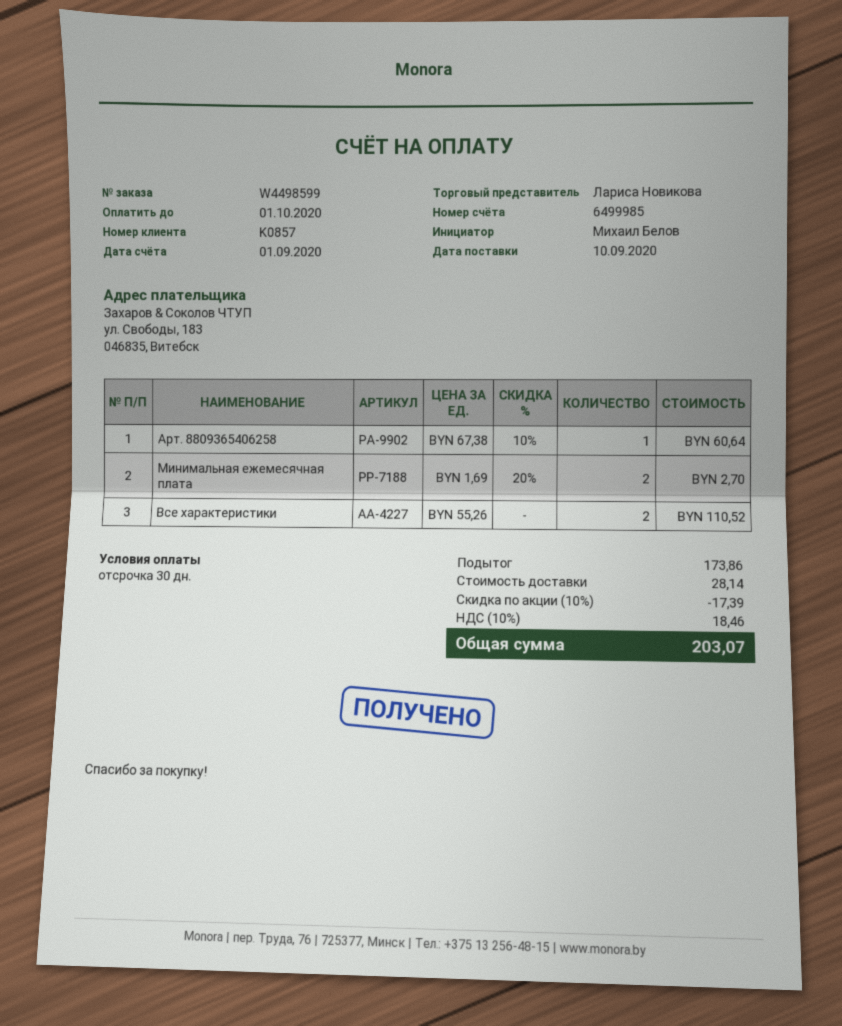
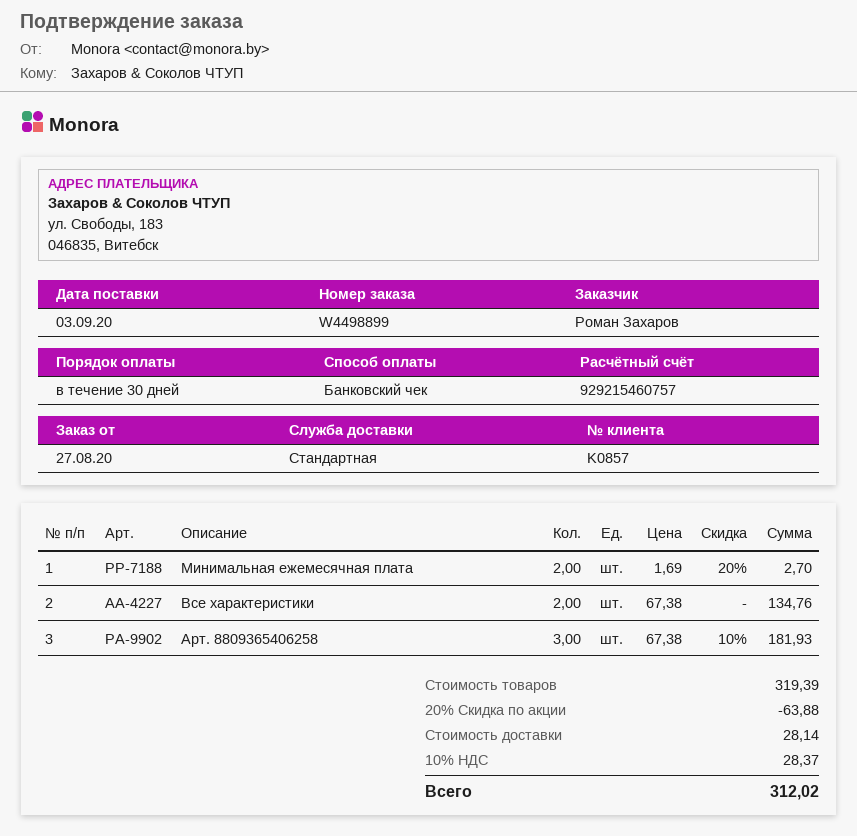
order number: W4498599 -> W4498899
delivery date: 2020-09-10 -> 2020-09-03
ordered by: Михаил Белов -> Роман Захаров
Арт. 8809365406258: 1 x 67.38 - 10% = 60.64 -> 3 x 67.38 - 10% = 181.93
Все характеристики: 2 x 55.26 = 110.52 -> 2 x 67.38 = 134.76
subtotal: 173.86 -> 319.39
discount: 10% = 17.39 -> 20% = 63.88
tax: 10% = 18.46 -> 10% = 28.37
total: 203.07 -> 312.02

